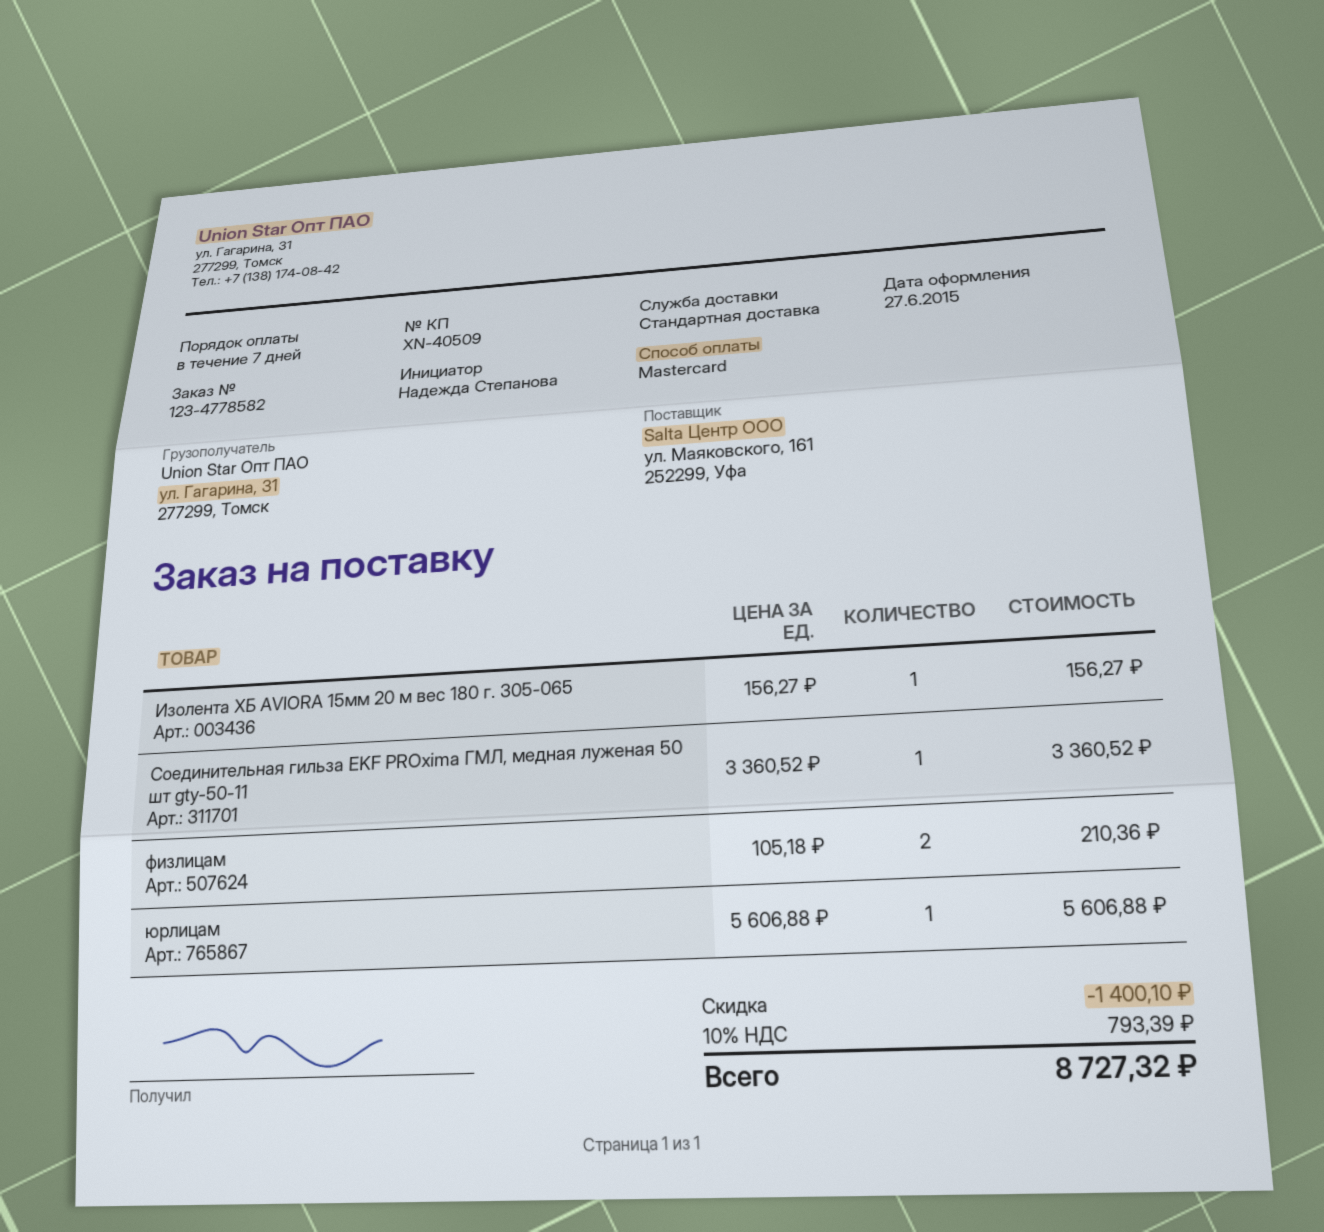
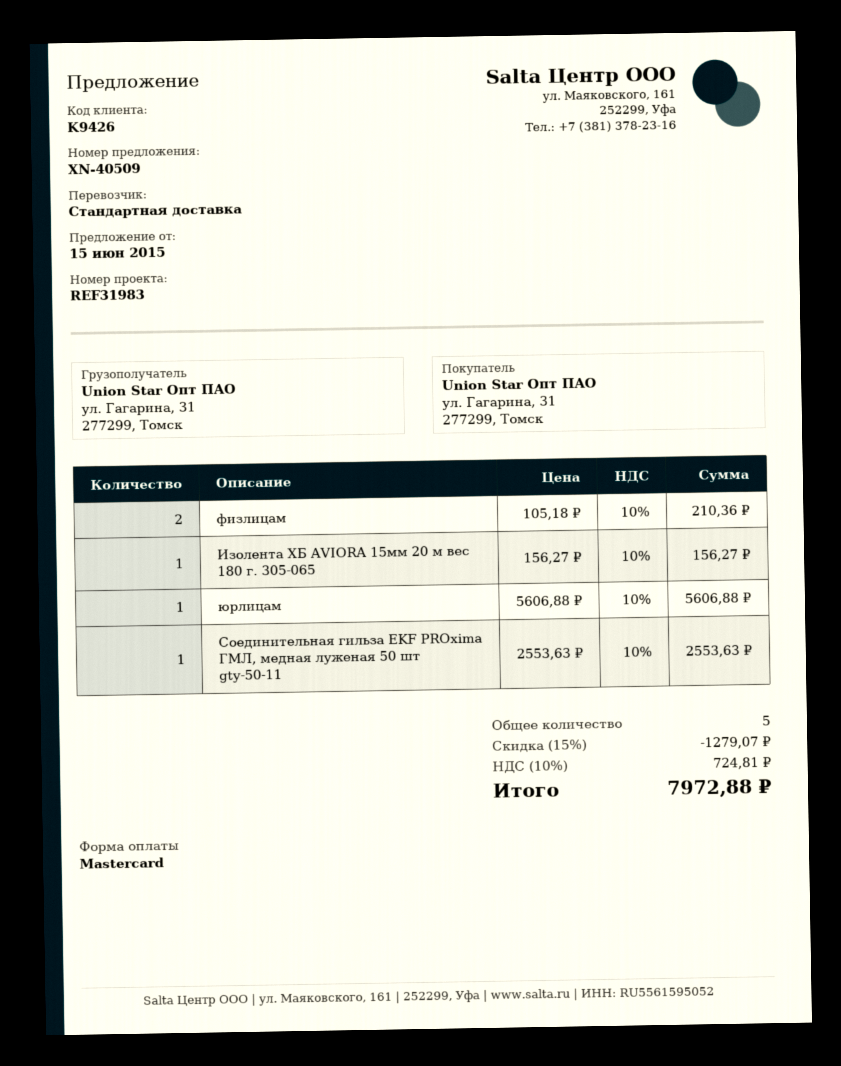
Соединительная гильза EKF PROxima ГМЛ, медная луженая 50 шт gty-50-11: 1 x 3360.52 = 3360.52 -> 1 x 2553.63 = 2553.63
discount: 1400.10 -> 1279.07
tax: 10% = 793.39 -> 10% = 724.81
total: 8727.32 -> 7972.88

